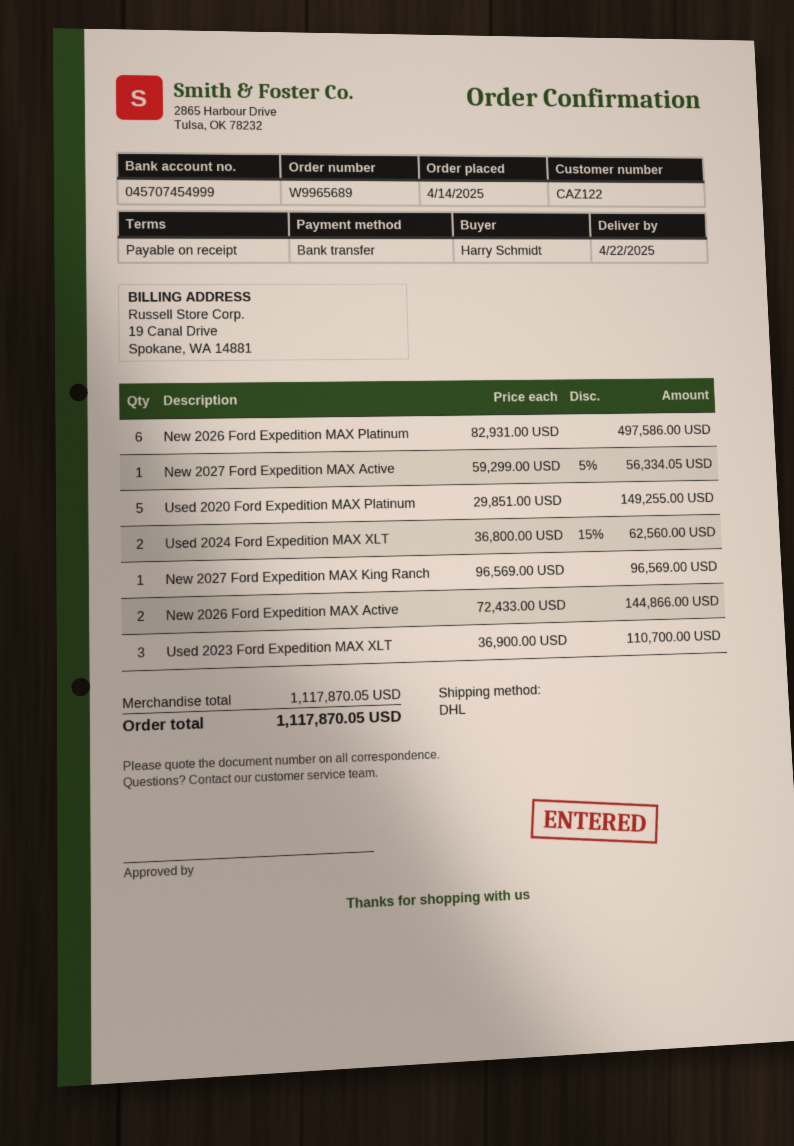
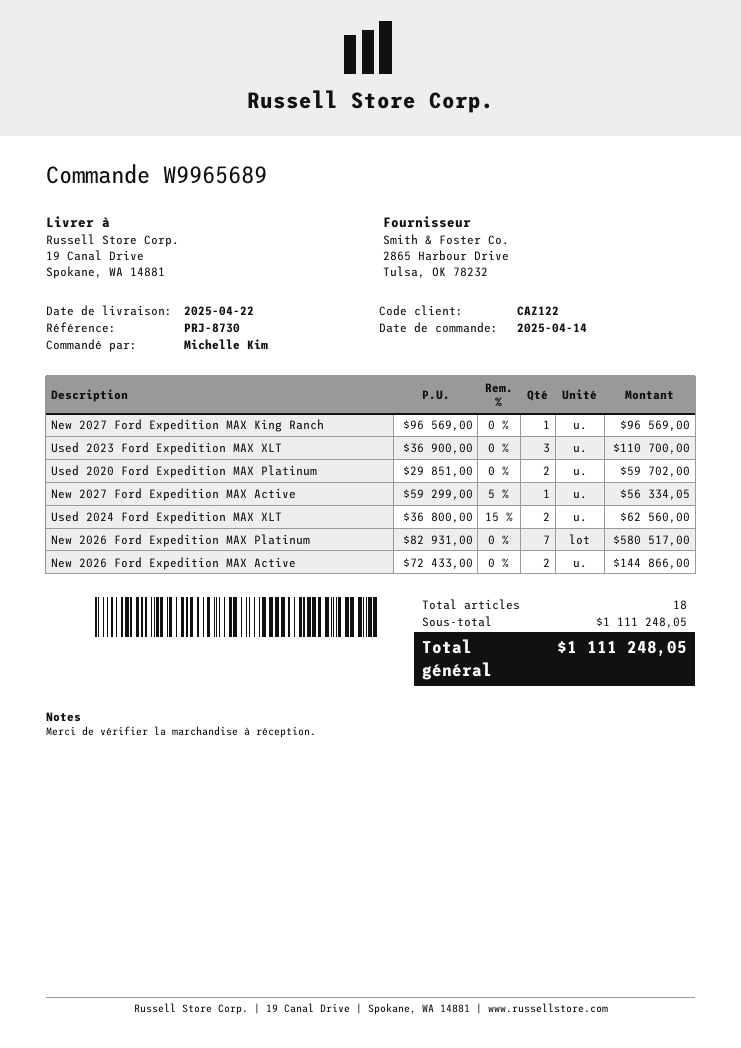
ordered by: Harry Schmidt -> Michelle Kim
New 2026 Ford Expedition MAX Platinum: 6 x 82931.00 = 497586.00 -> 7 x 82931.00 = 580517.00
Used 2020 Ford Expedition MAX Platinum: 5 x 29851.00 = 149255.00 -> 2 x 29851.00 = 59702.00
subtotal: 1117870.05 -> 1111248.05
total: 1117870.05 -> 1111248.05

